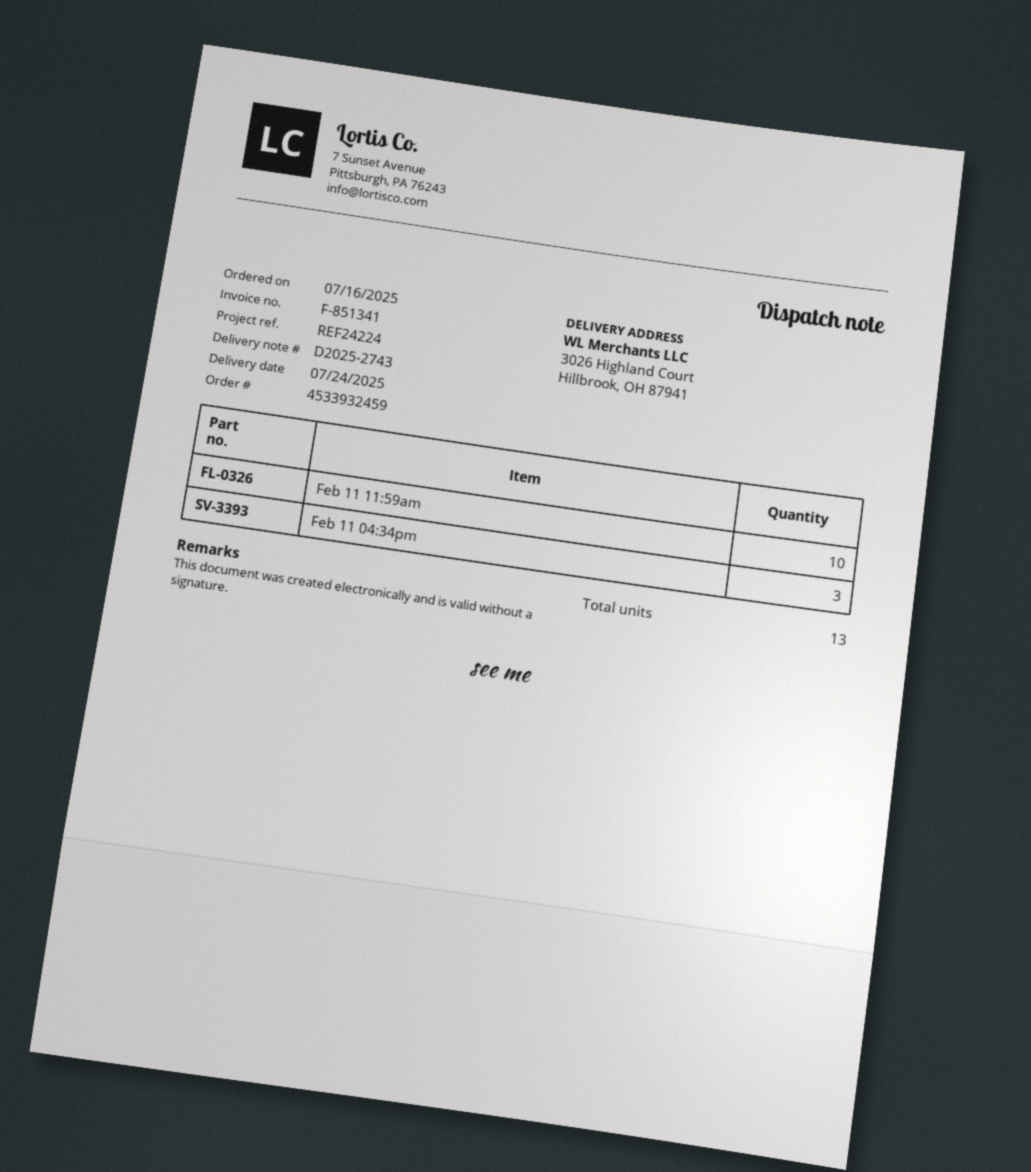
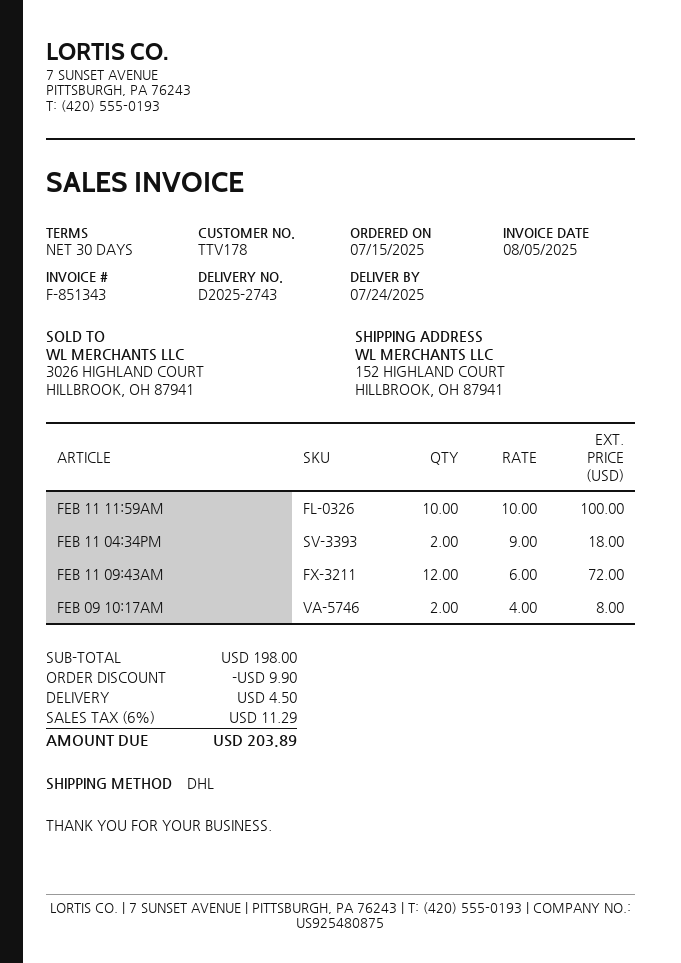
order date: 2025-07-16 -> 2025-07-15
invoice number: F-851341 -> F-851343
ship to: 3026 Highland Court, Hillbrook, OH 87941 -> 152 HIGHLAND COURT, HILLBROOK, OH 87941
Feb 11 04:34pm: 3 -> 2
FEB 11 09:43AM: none -> 12
FEB 09 10:17AM: none -> 2

